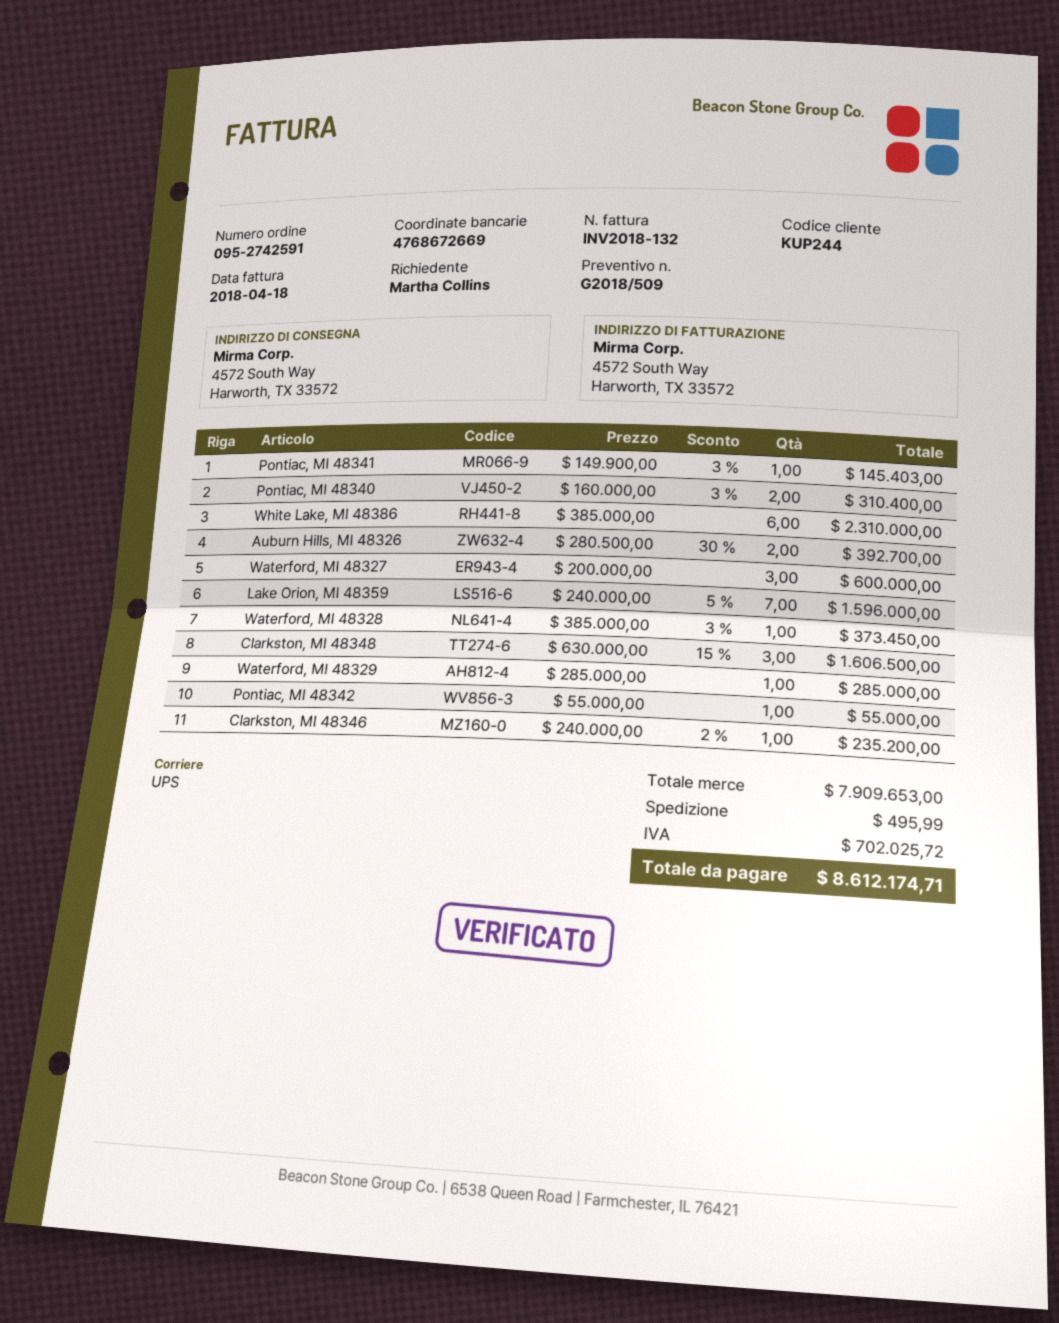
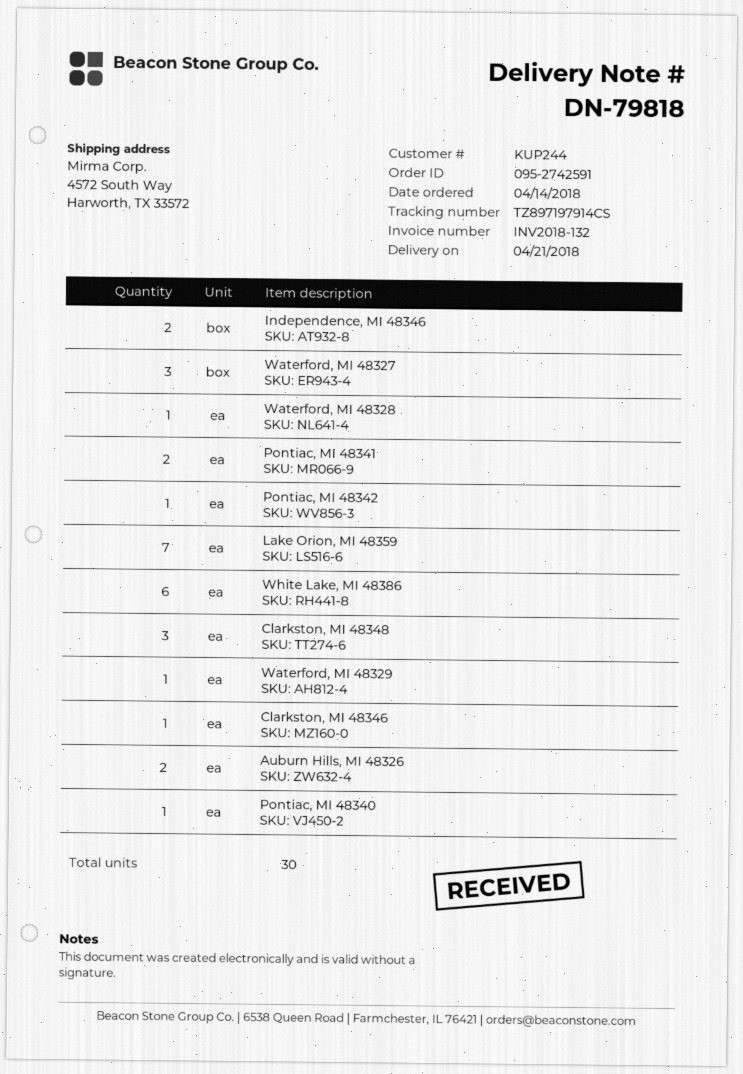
Pontiac, MI 48341: 1 -> 2
Pontiac, MI 48340: 2 -> 1
Independence, MI 48346: none -> 2

